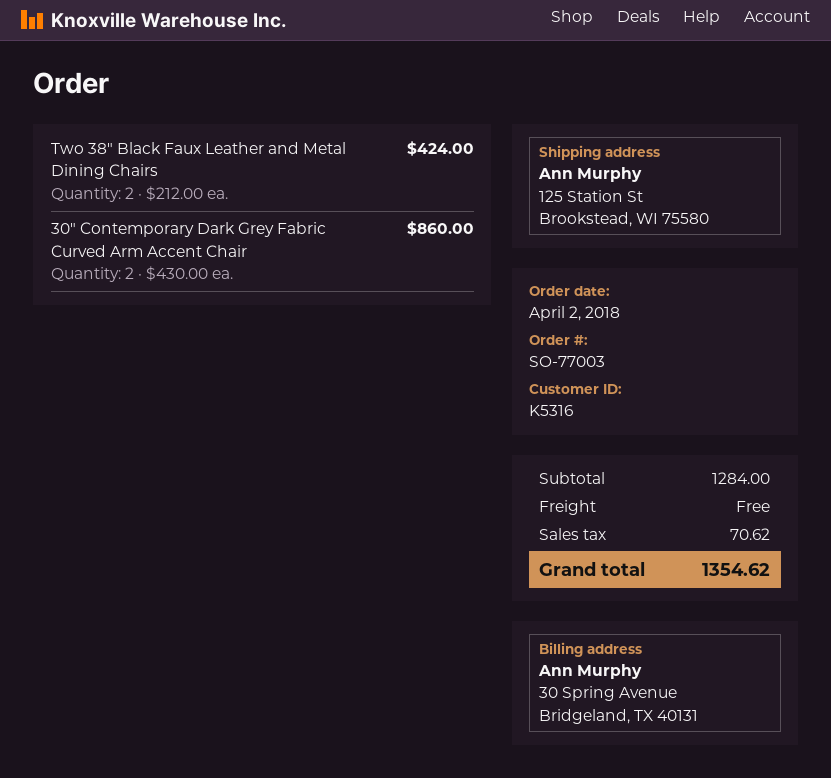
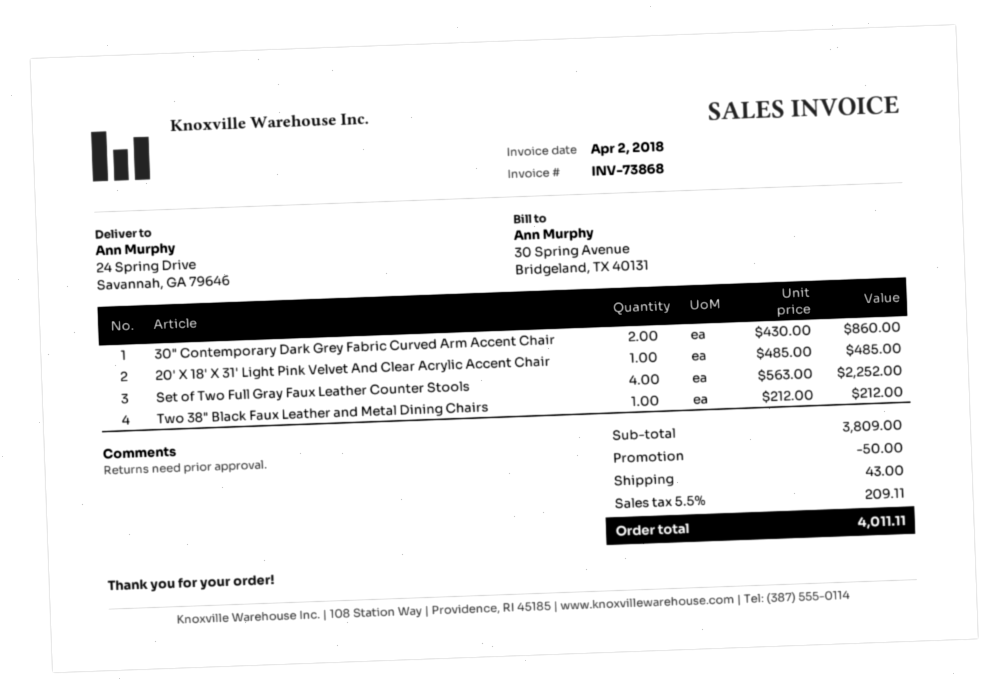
ship to: 125 Station St, Brookstead, WI 75580 -> 24 Spring Drive, Savannah, GA 79646
Two 38" Black Faux Leather and Metal Dining Chairs: 2 x 212.00 = 424.00 -> 1 x 212.00 = 212.00
20' X 18' X 31' Light Pink Velvet And Clear Acrylic Accent Chair: none -> 1 x 485.00 = 485.00
Set of Two Full Gray Faux Leather Counter Stools: none -> 4 x 563.00 = 2252.00
subtotal: 1284.00 -> 3809.00
discount: none -> 50.00
shipping: 0.00 -> 43.00
tax: 70.62 -> 209.11
total: 1354.62 -> 4011.11

